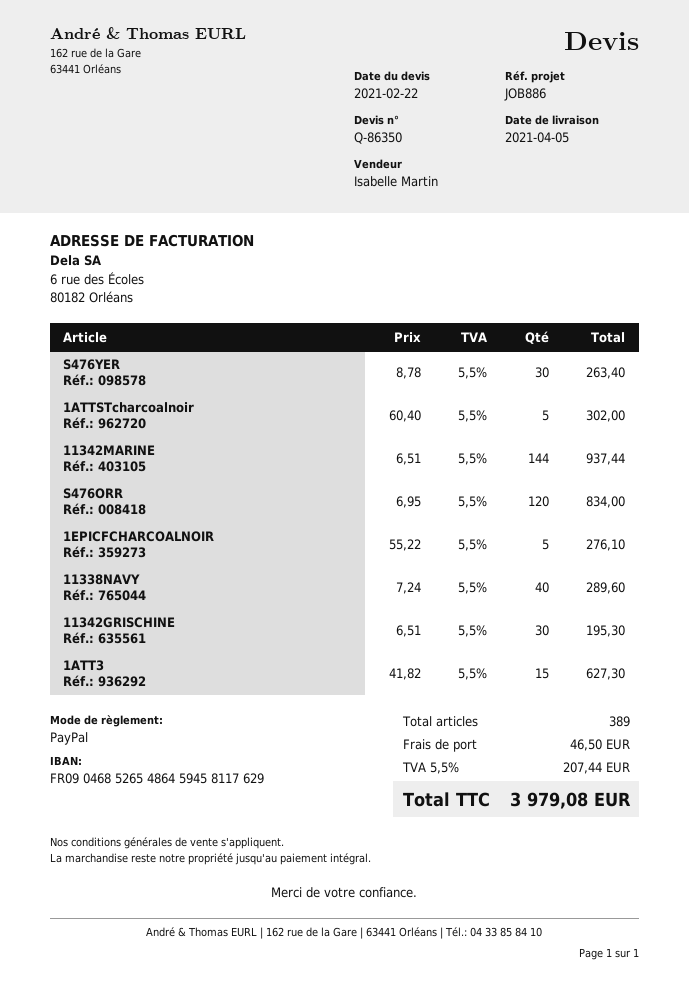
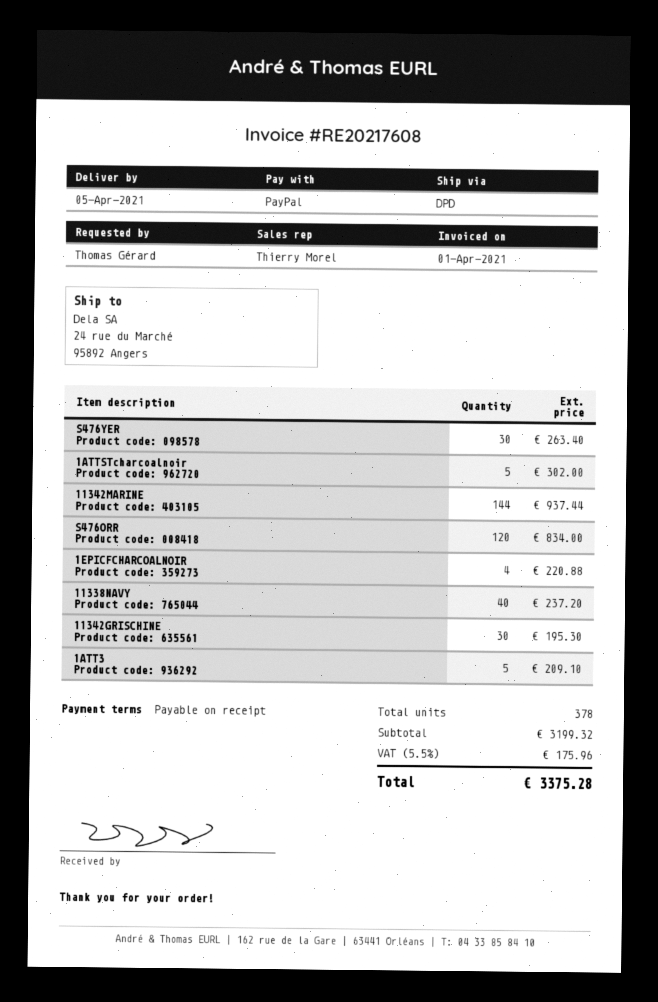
sales rep: Isabelle Martin -> Thierry Morel
1EPICFCHARCOALNOIR: 5 for 276.10 -> 4 for 220.88
11338NAVY: 40 for 289.60 -> 40 for 237.20
1ATT3: 15 for 627.30 -> 5 for 209.10
total quantity: 389 -> 378
shipping: 46.50 -> none
tax: 5.5% = 207.44 -> 5.5% = 175.96
total: 3979.08 -> 3375.28

